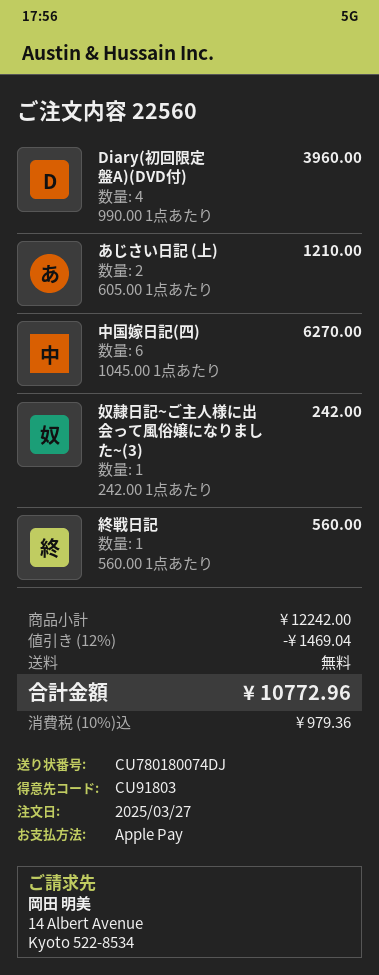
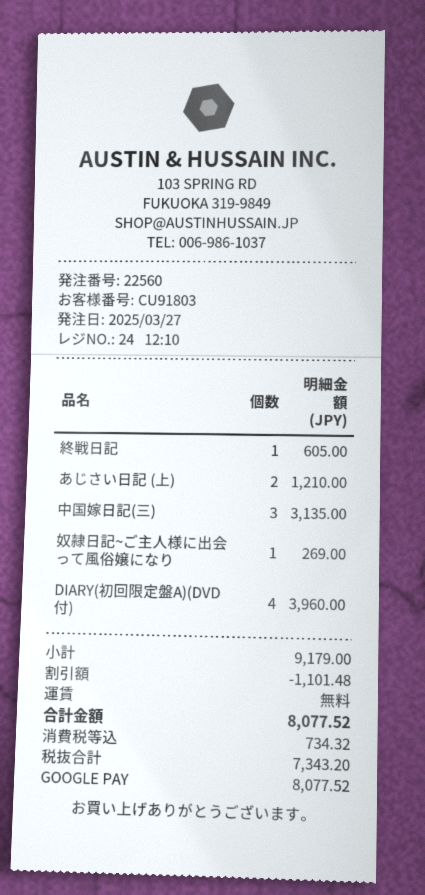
payment method: Apple Pay -> Google Pay
中国嫁日記(四): 6 for 6270.00 -> none
奴隷日記~ご主人様に出会って風俗嬢になりました~(3): 1 for 242.00 -> 1 for 269.00
終戦日記: 1 for 560.00 -> 1 for 605.00
中国嫁日記(三): none -> 3 for 3135.00
subtotal: 12242.00 -> 9179.00
discount: 1469.04 -> 1101.48
tax: 979.36 -> 734.32
total: 10772.96 -> 8077.52

